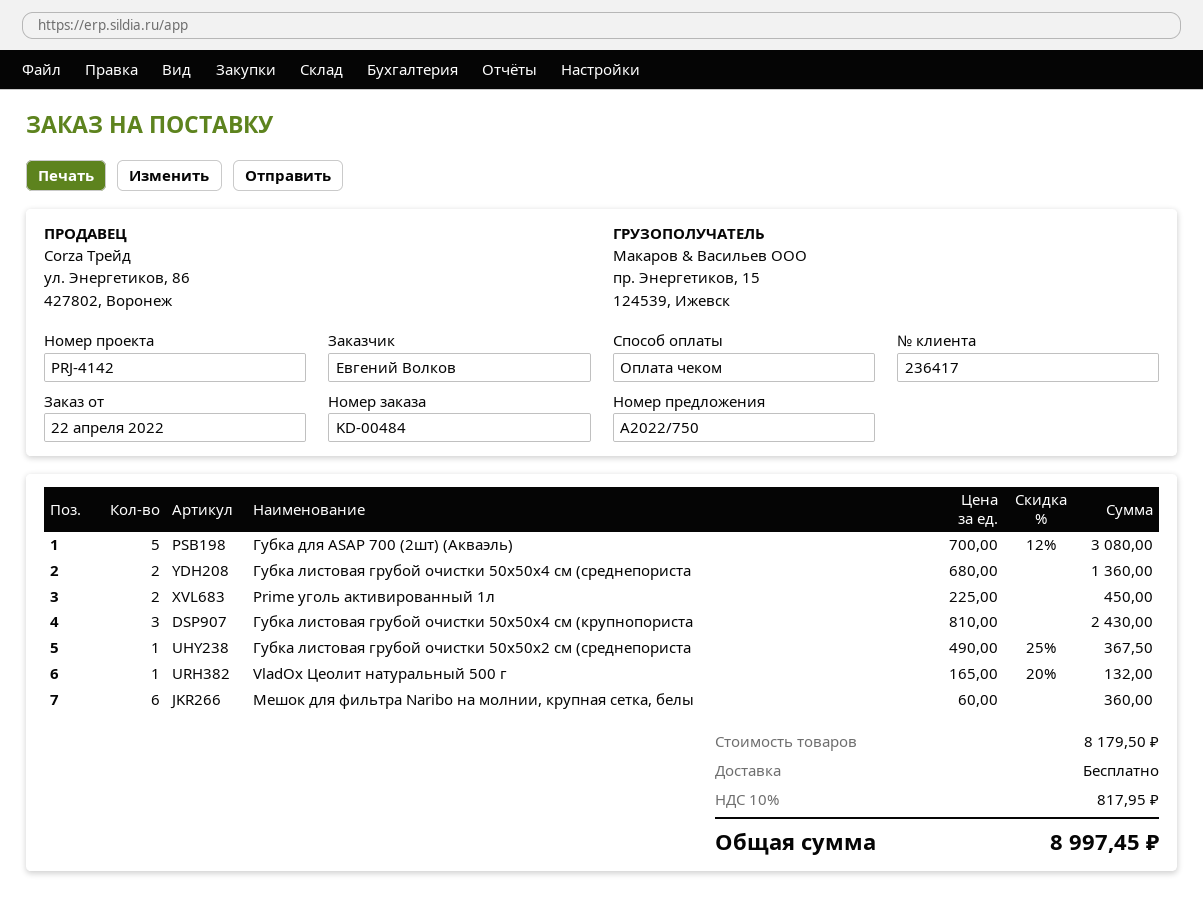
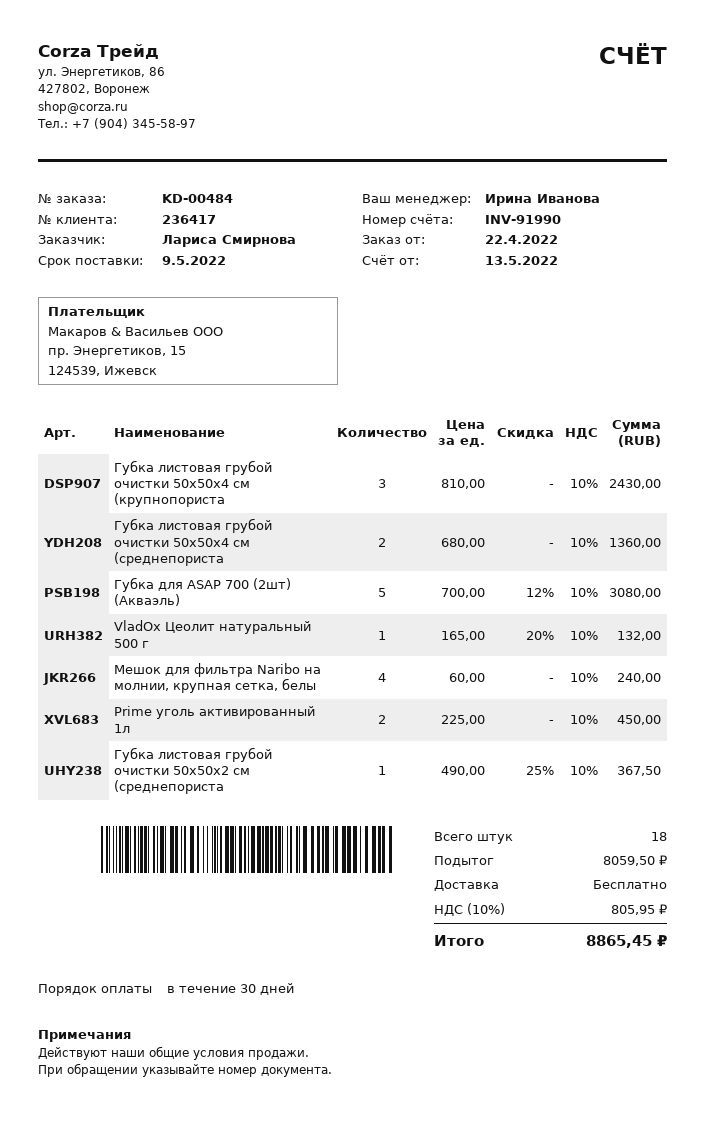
ordered by: Евгений Волков -> Лариса Смирнова
Мешок для фильтра Naribo на молнии, крупная сетка, белы: 6 x 60.00 = 360.00 -> 4 x 60.00 = 240.00
subtotal: 8179.50 -> 8059.50
tax: 10% = 817.95 -> 10% = 805.95
total: 8997.45 -> 8865.45

